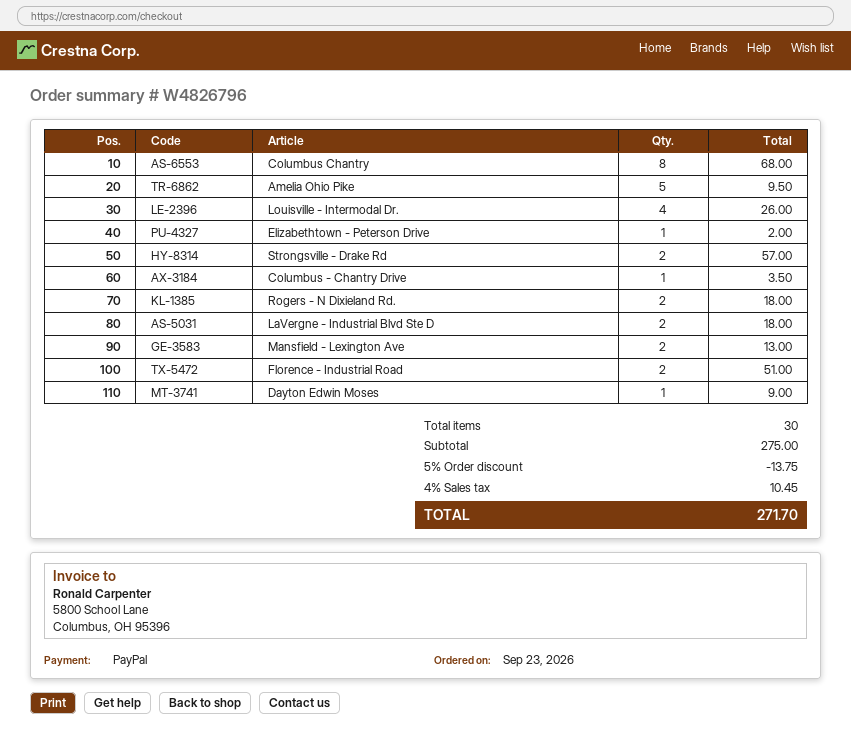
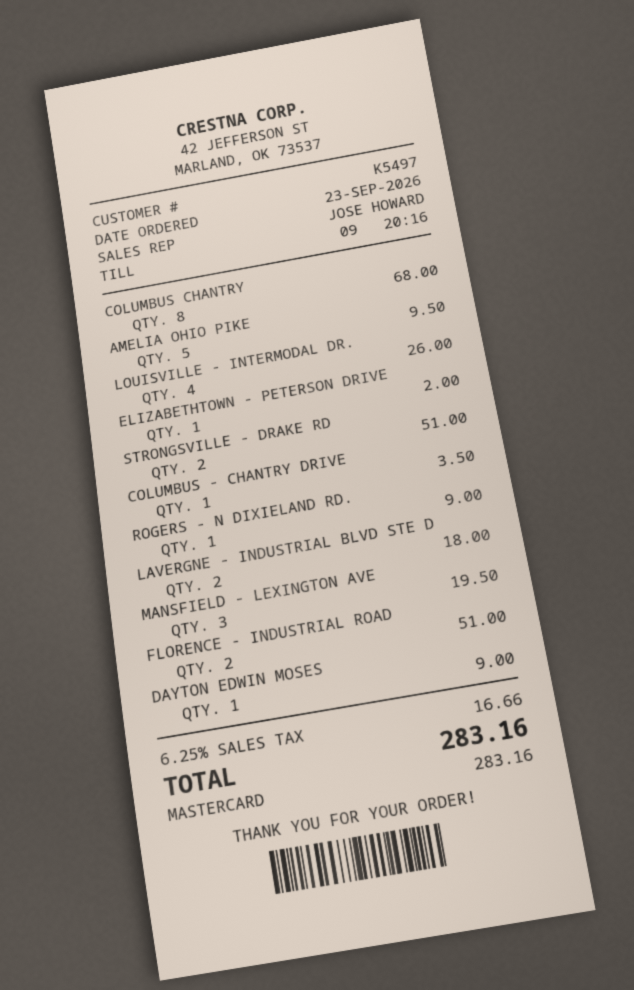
payment method: PayPal -> Mastercard
Strongsville - Drake Rd: 2 for 57.00 -> 2 for 51.00
Rogers - N Dixieland Rd.: 2 for 18.00 -> 1 for 9.00
Mansfield - Lexington Ave: 2 for 13.00 -> 3 for 19.50
discount: 5% = 13.75 -> none
tax: 4% = 10.45 -> 6.25% = 16.66
total: 271.70 -> 283.16

